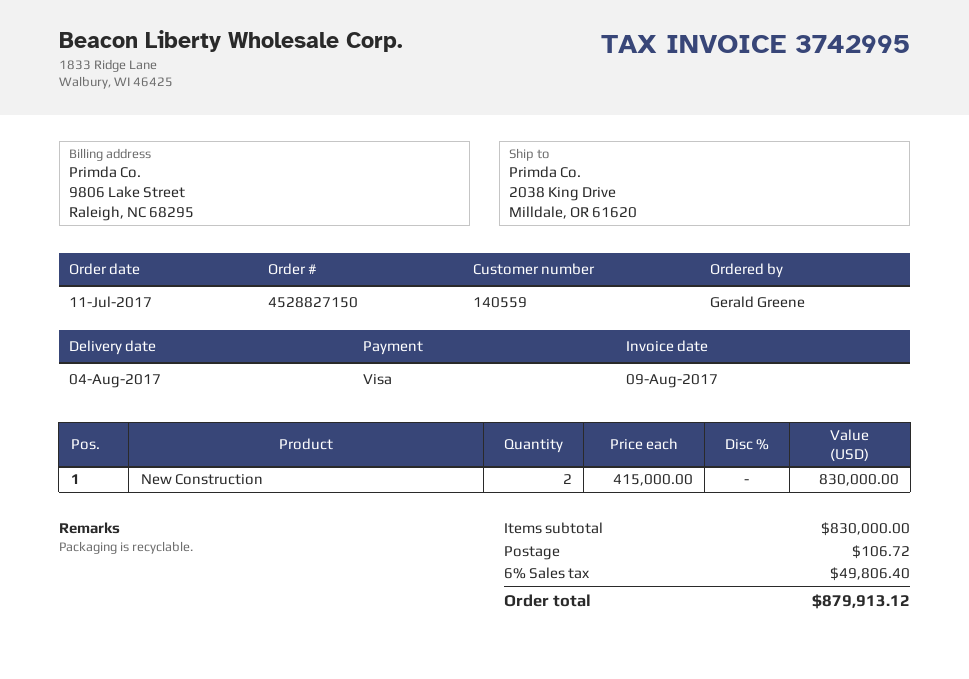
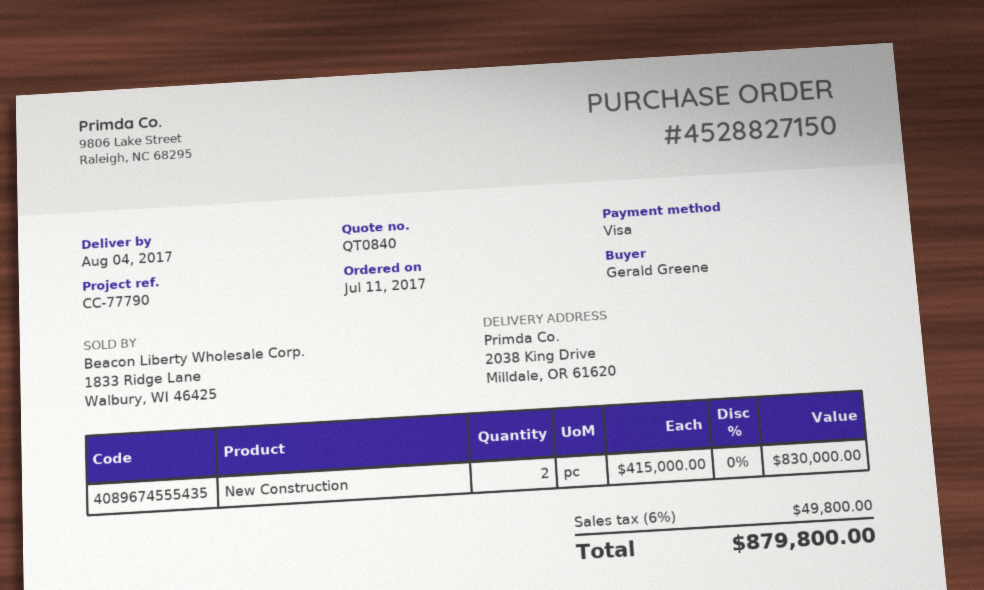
shipping: 106.72 -> none
tax: 6% = 49806.40 -> 6% = 49800.00
total: 879913.12 -> 879800.00

